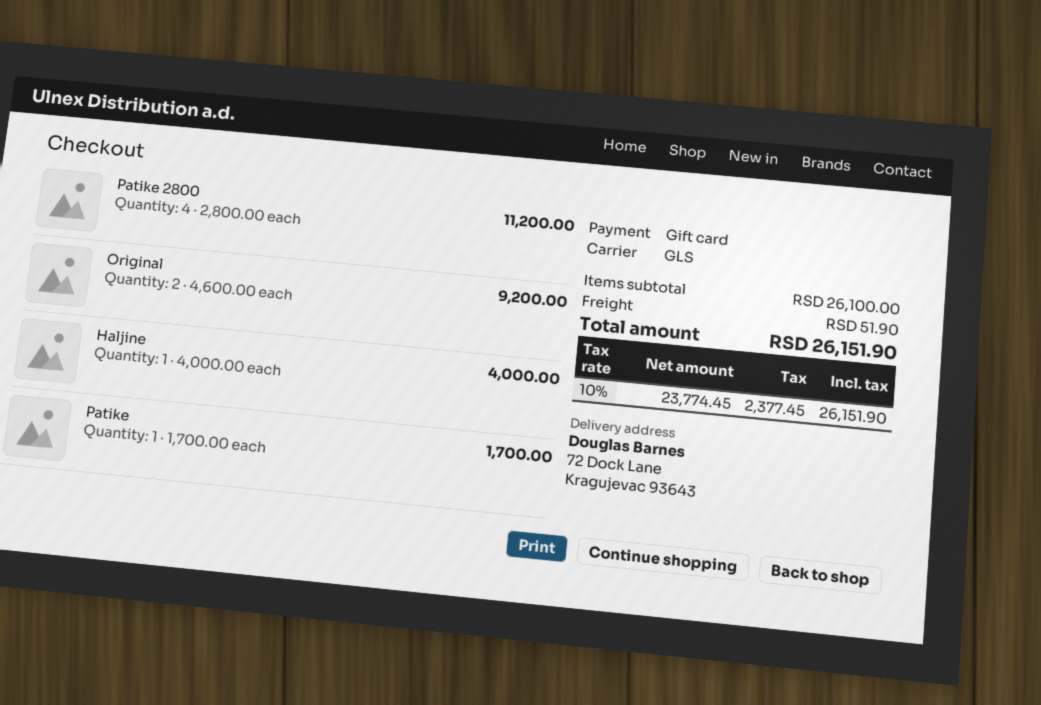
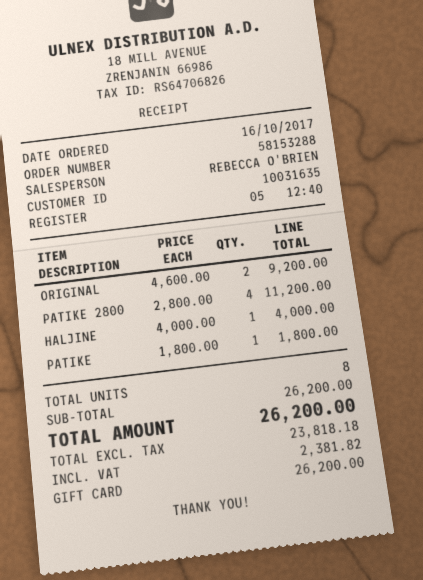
Patike: 1 x 1700.00 = 1700.00 -> 1 x 1800.00 = 1800.00
subtotal: 26100.00 -> 26200.00
shipping: 51.90 -> none
net: 23774.45 -> 23818.18
tax: 2377.45 -> 2381.82
total: 26151.90 -> 26200.00

